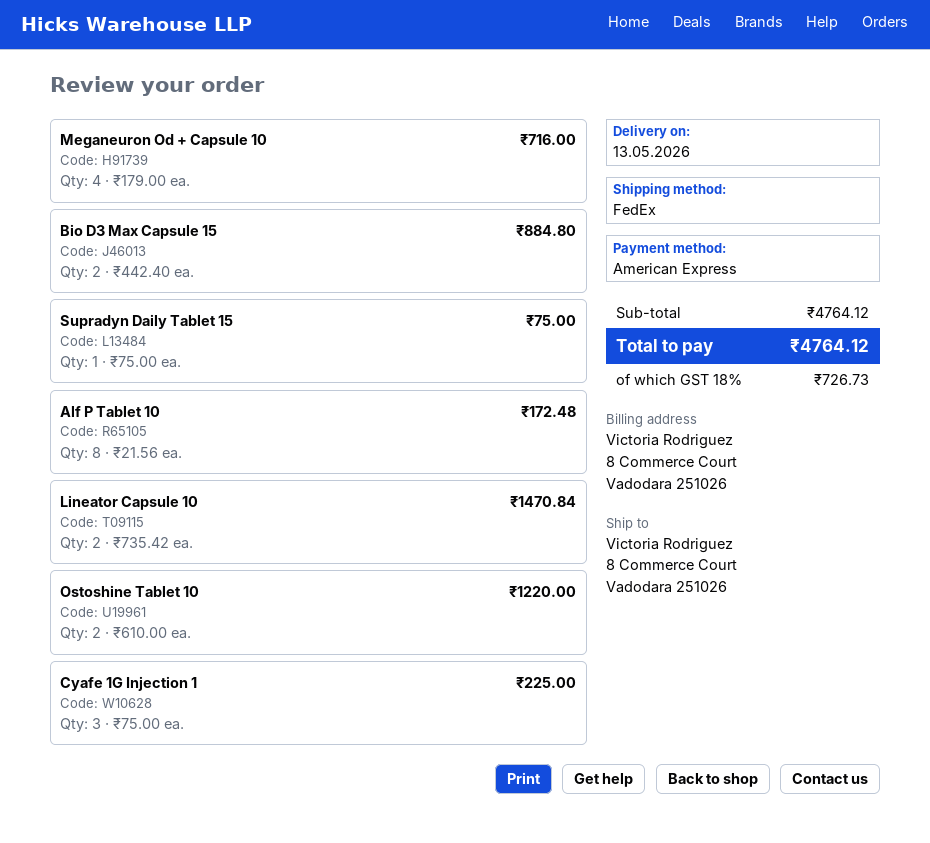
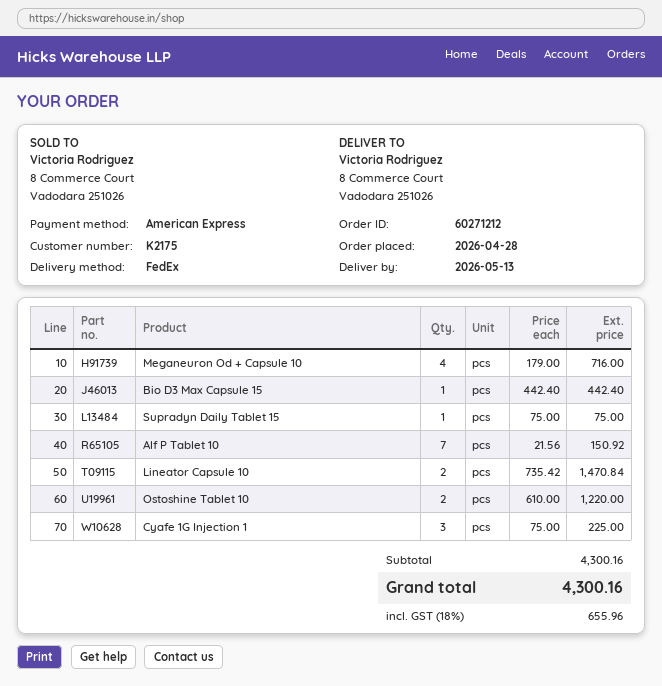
Bio D3 Max Capsule 15: 2 x 442.40 = 884.80 -> 1 x 442.40 = 442.40
Alf P Tablet 10: 8 x 21.56 = 172.48 -> 7 x 21.56 = 150.92
subtotal: 4764.12 -> 4300.16
tax: 18% = 726.73 -> 18% = 655.96
total: 4764.12 -> 4300.16

